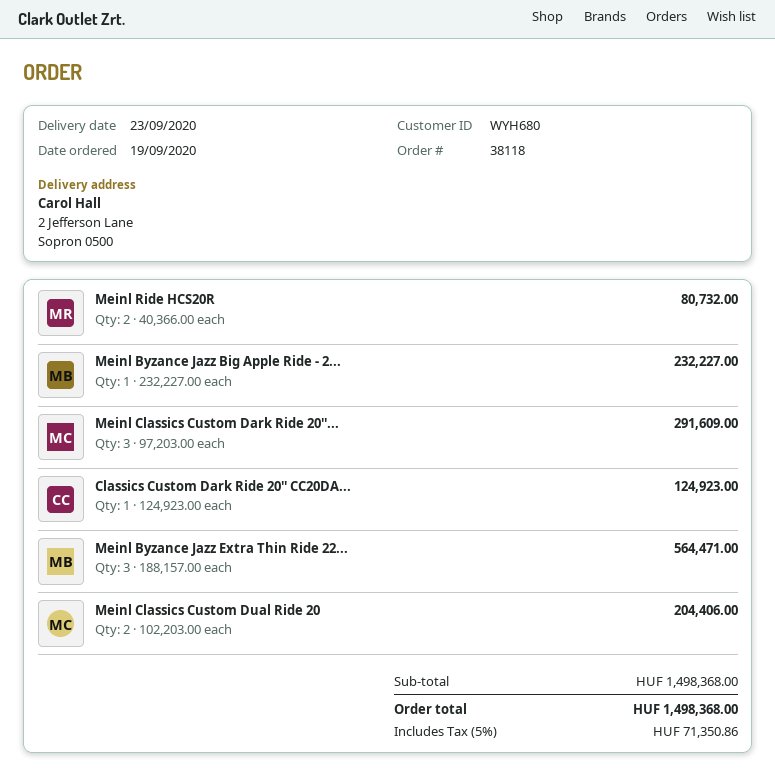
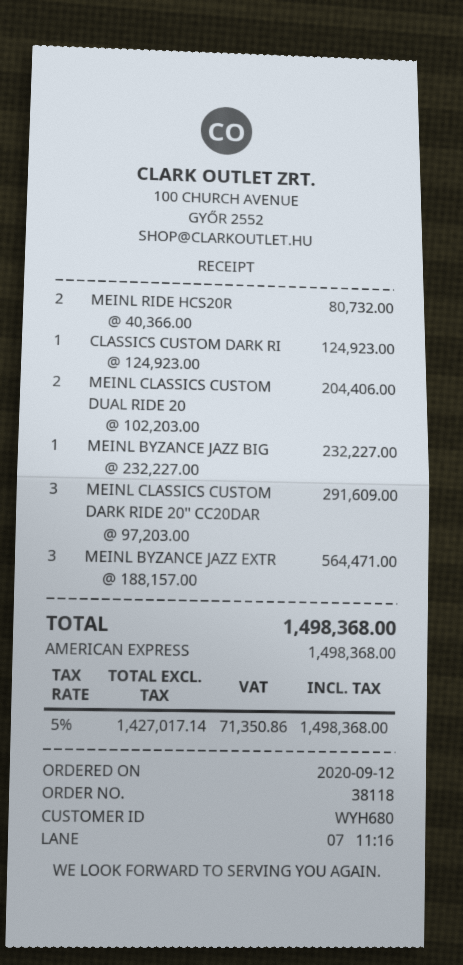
order date: 2020-09-19 -> 2020-09-12

